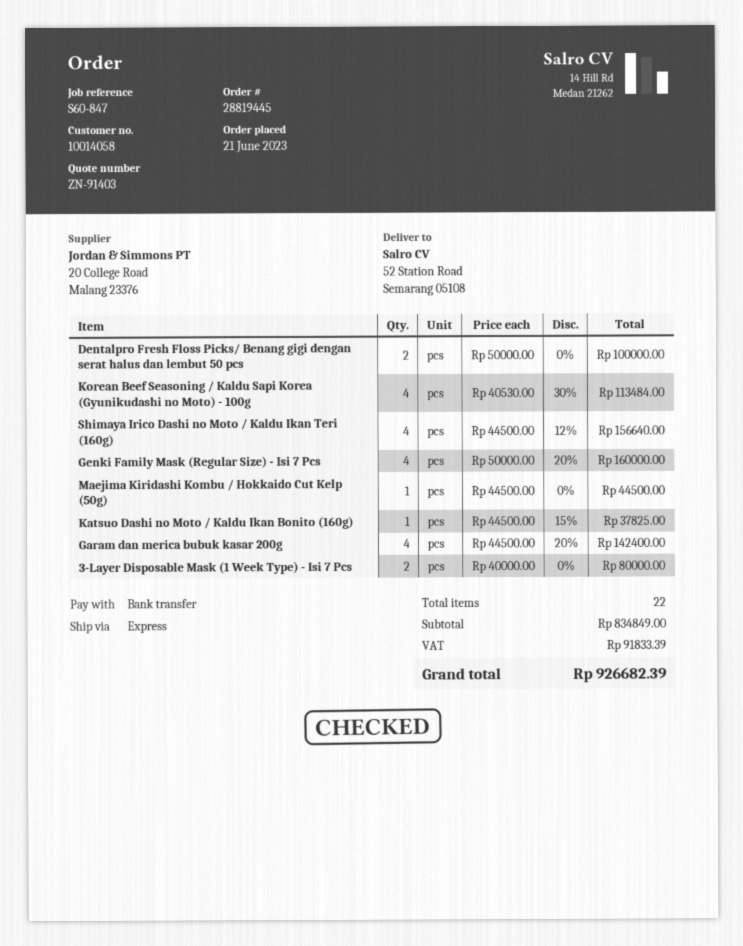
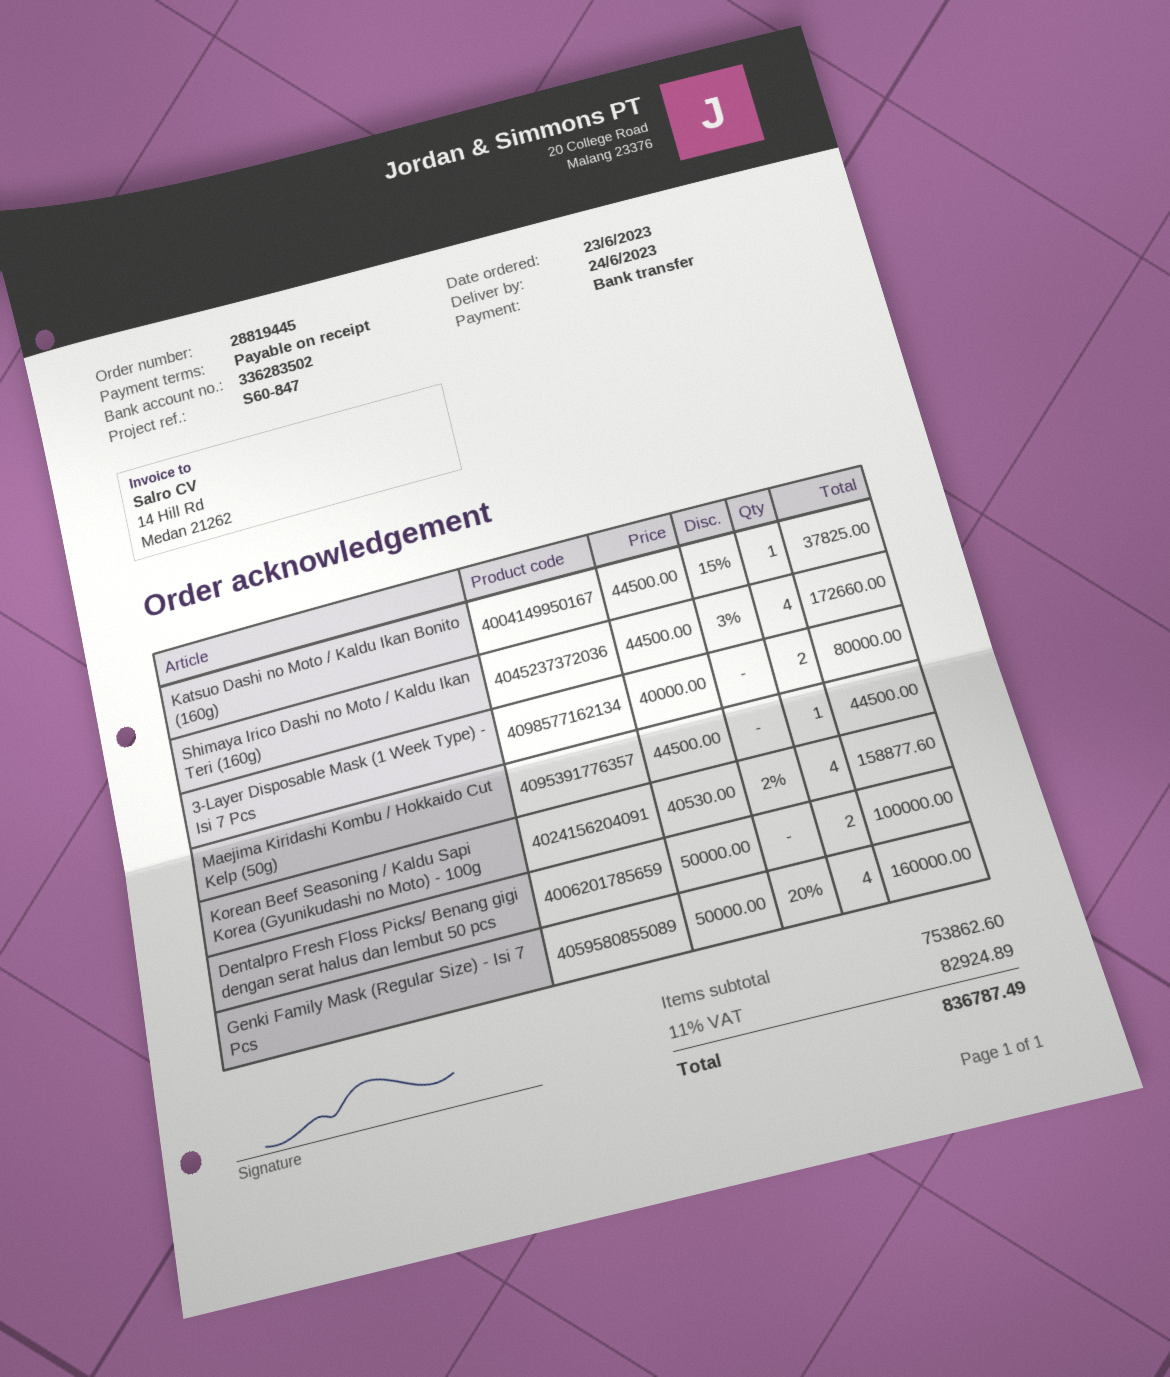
order date: 2023-06-21 -> 2023-06-23
Korean Beef Seasoning / Kaldu Sapi Korea (Gyunikudashi no Moto) - 100g: 4 x 40530.00 - 30% = 113484.00 -> 4 x 40530.00 - 2% = 158877.60
Shimaya Irico Dashi no Moto / Kaldu Ikan Teri (160g): 4 x 44500.00 - 12% = 156640.00 -> 4 x 44500.00 - 3% = 172660.00
Garam dan merica bubuk kasar 200g: 4 x 44500.00 - 20% = 142400.00 -> none
subtotal: 834849.00 -> 753862.60
tax: 91833.39 -> 82924.89
total: 926682.39 -> 836787.49

